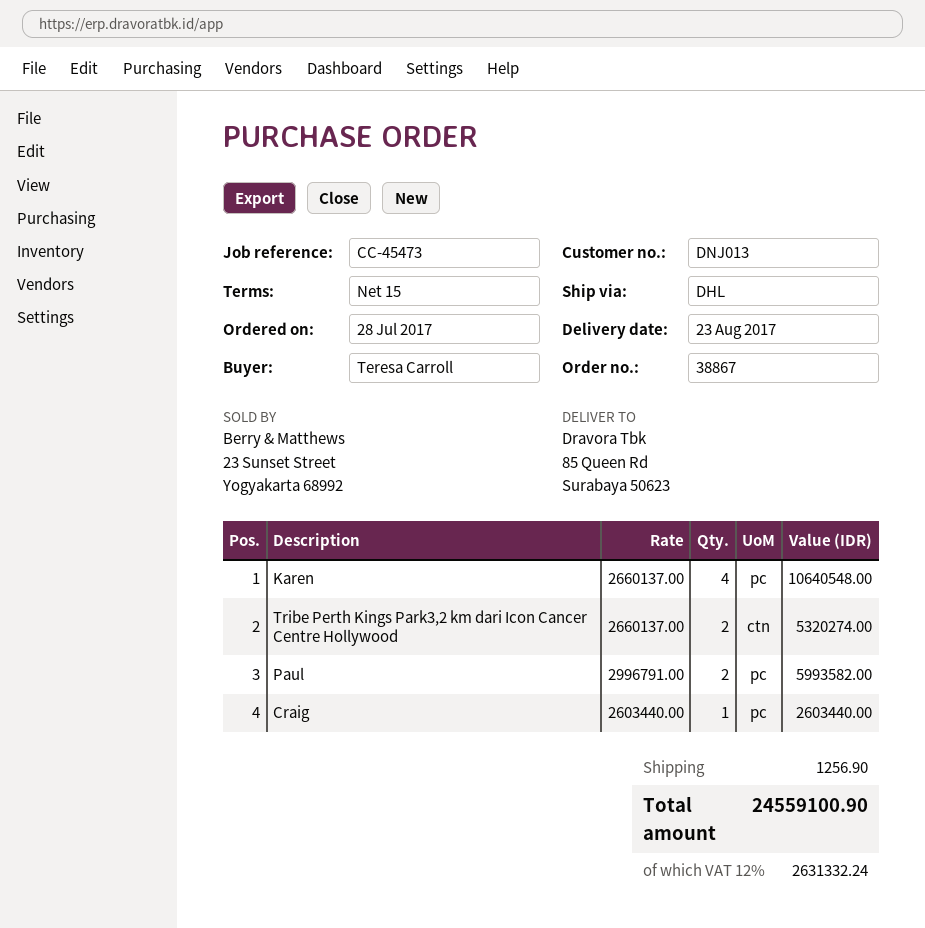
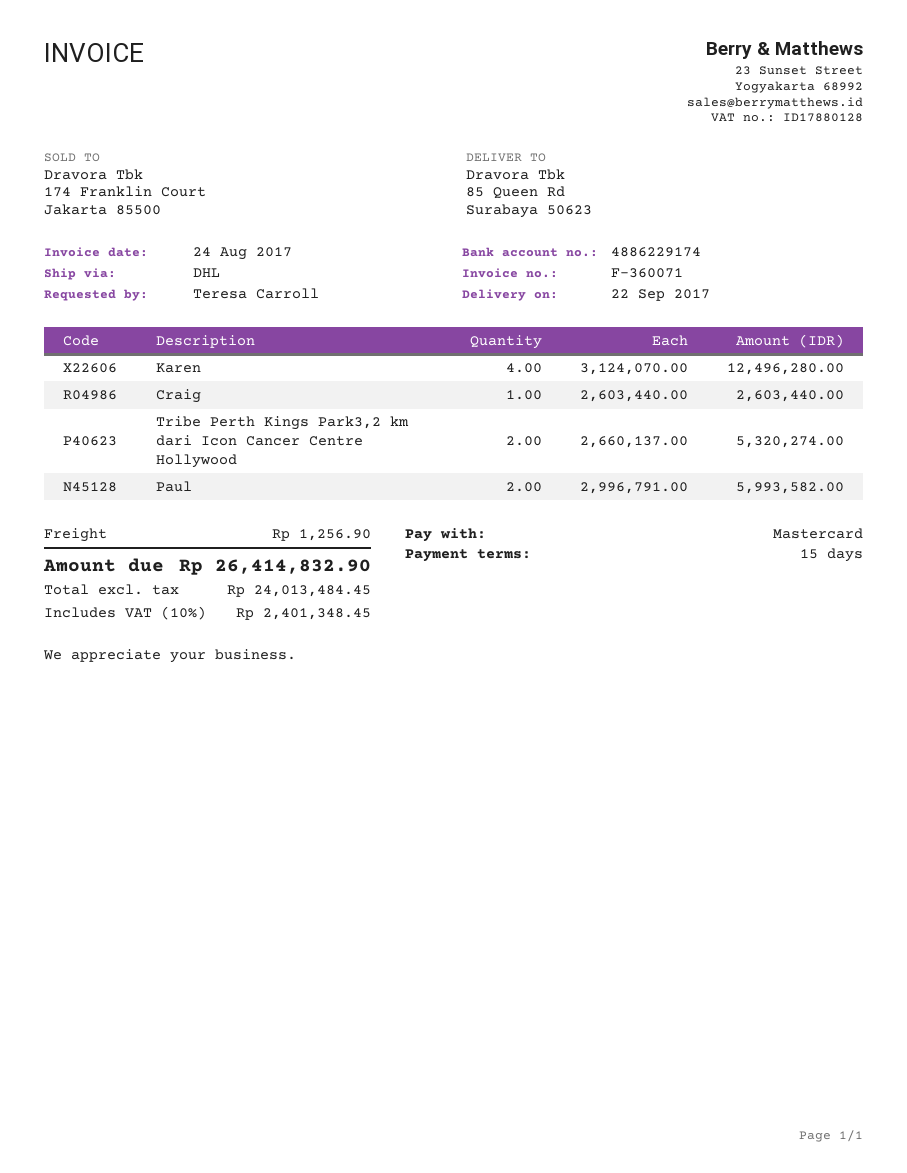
delivery date: 2017-08-23 -> 2017-09-22
Karen: 4 x 2660137.00 = 10640548.00 -> 4 x 3124070.00 = 12496280.00
tax: 12% = 2631332.24 -> 10% = 2401348.45
total: 24559100.90 -> 26414832.90

